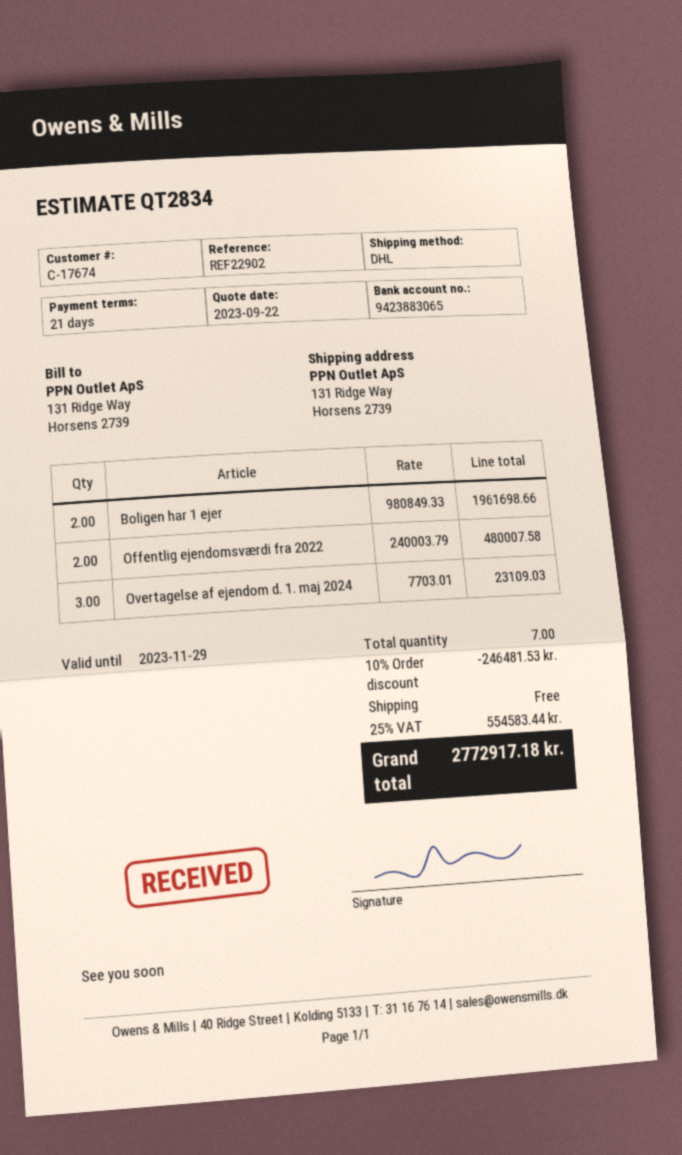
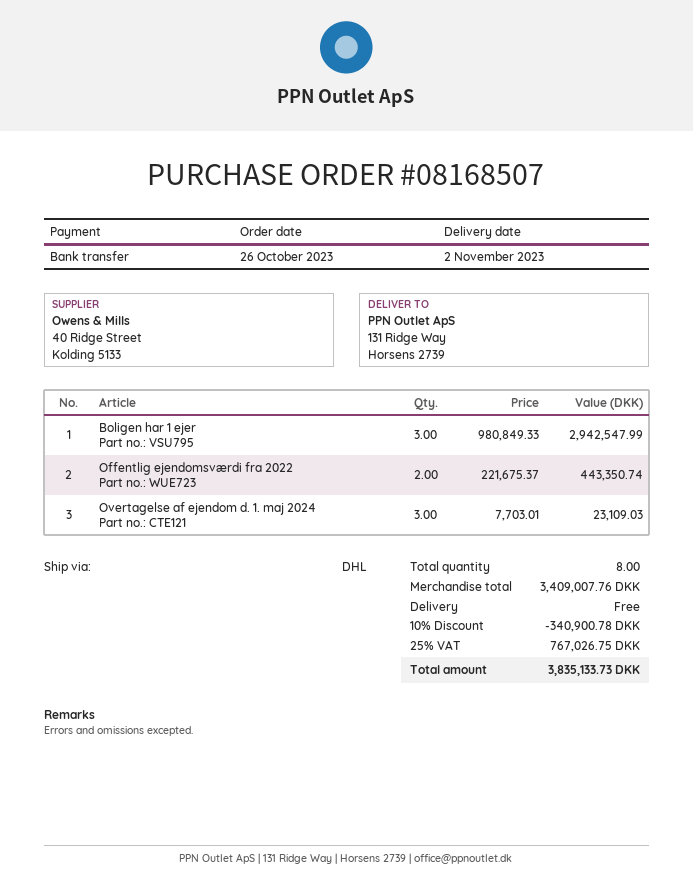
Boligen har 1 ejer: 2 x 980849.33 = 1961698.66 -> 3 x 980849.33 = 2942547.99
Offentlig ejendomsværdi fra 2022: 2 x 240003.79 = 480007.58 -> 2 x 221675.37 = 443350.74
total quantity: 7 -> 8
discount: 10% = 246481.53 -> 10% = 340900.78
tax: 25% = 554583.44 -> 25% = 767026.75
total: 2772917.18 -> 3835133.73

